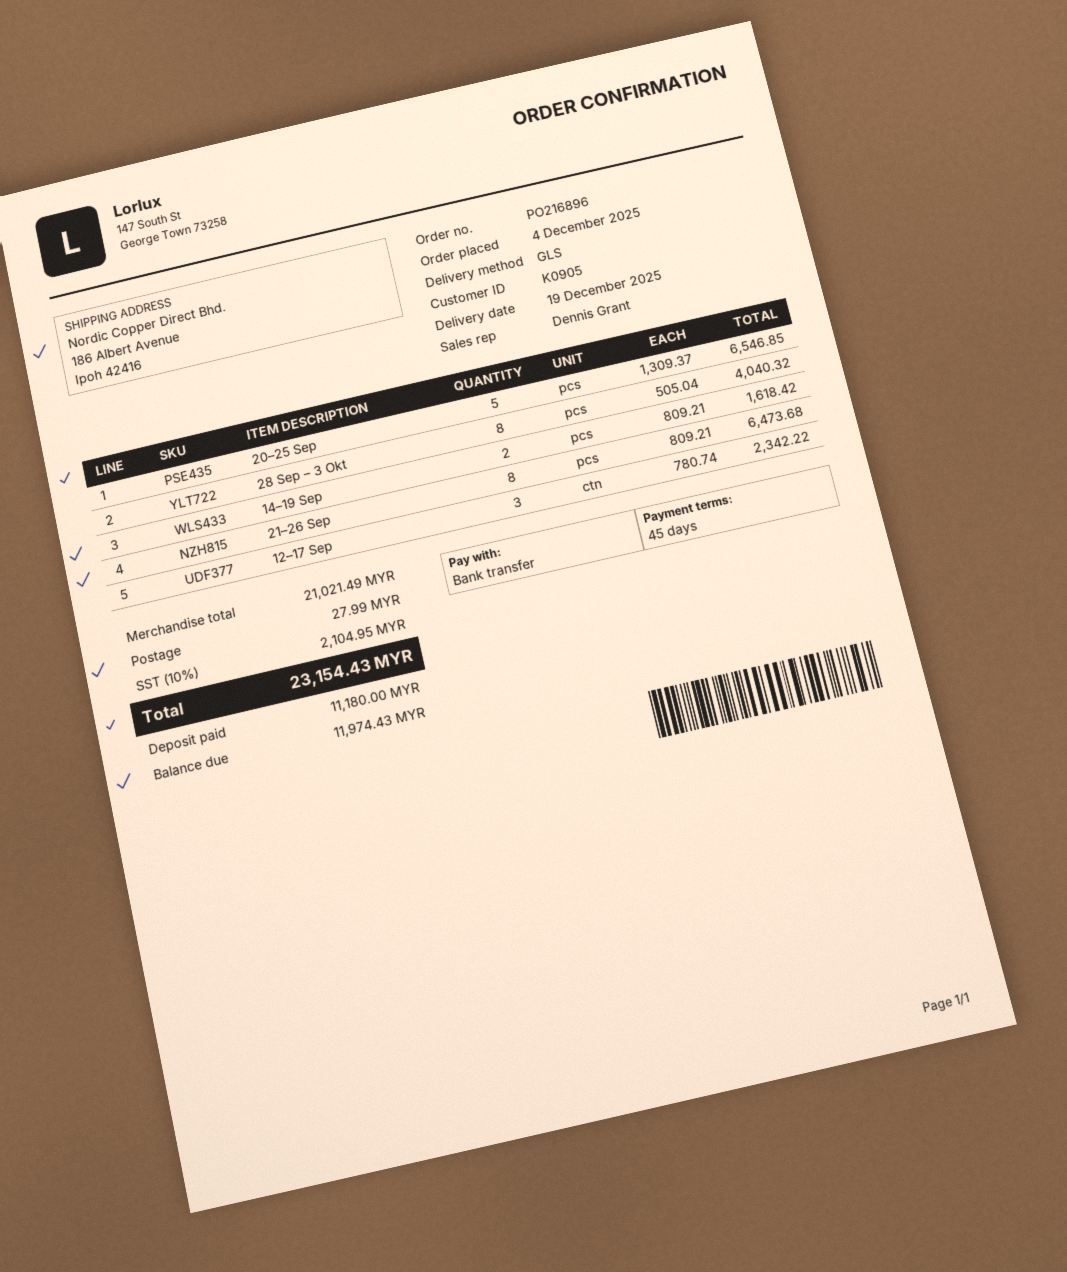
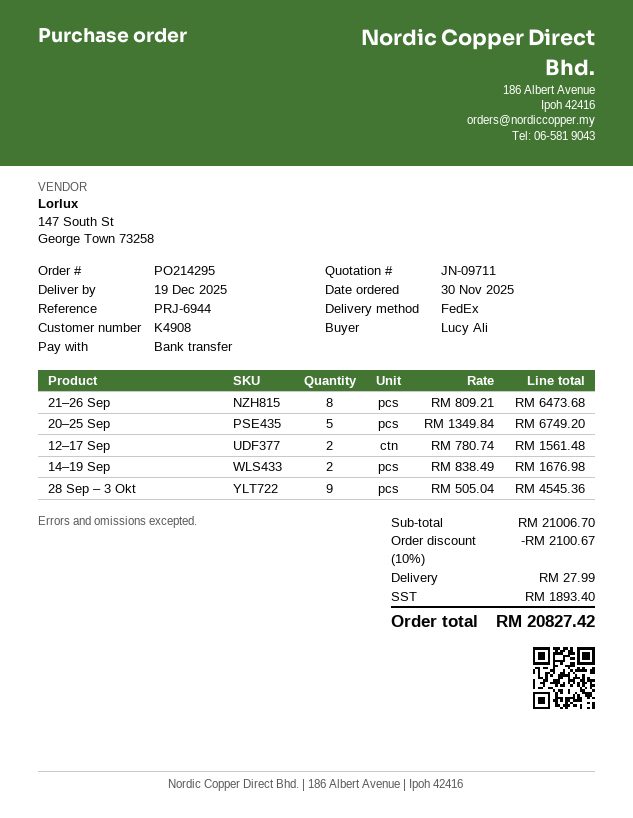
order number: PO216896 -> PO214295
order date: 2025-12-04 -> 2025-11-30
customer number: K0905 -> K4908
shipping method: GLS -> FedEx
20–25 Sep: 5 x 1309.37 = 6546.85 -> 5 x 1349.84 = 6749.20
28 Sep – 3 Okt: 8 x 505.04 = 4040.32 -> 9 x 505.04 = 4545.36
14–19 Sep: 2 x 809.21 = 1618.42 -> 2 x 838.49 = 1676.98
12–17 Sep: 3 x 780.74 = 2342.22 -> 2 x 780.74 = 1561.48
subtotal: 21021.49 -> 21006.70
discount: none -> 10% = 2100.67
tax: 2104.95 -> 1893.40
total: 23154.43 -> 20827.42

